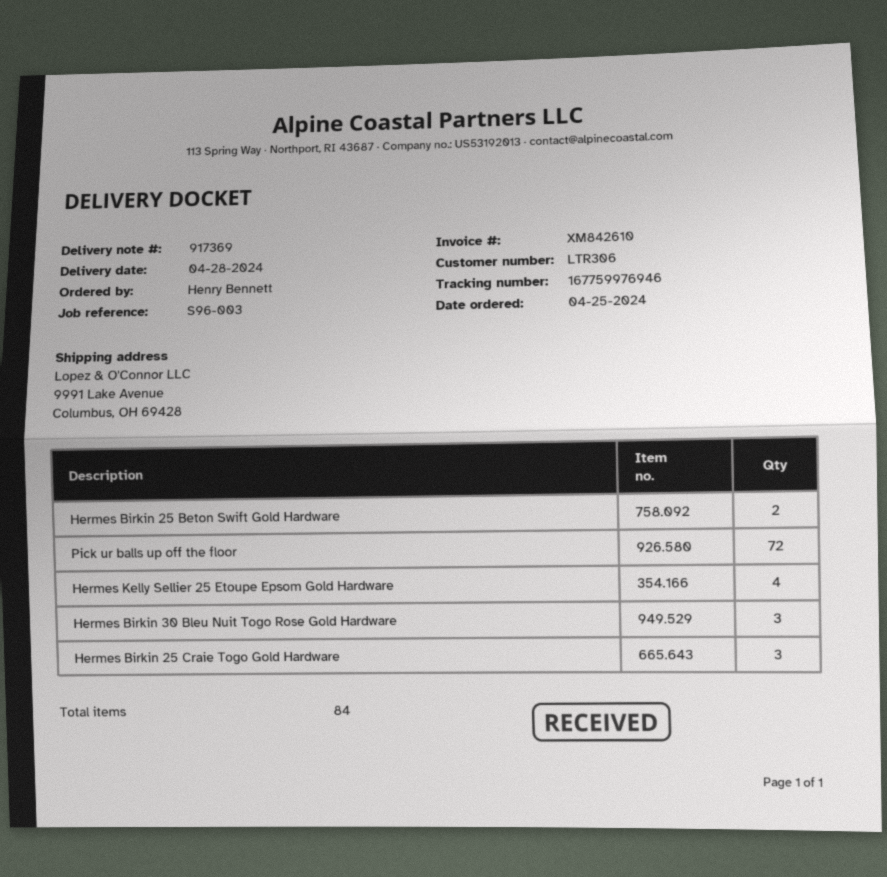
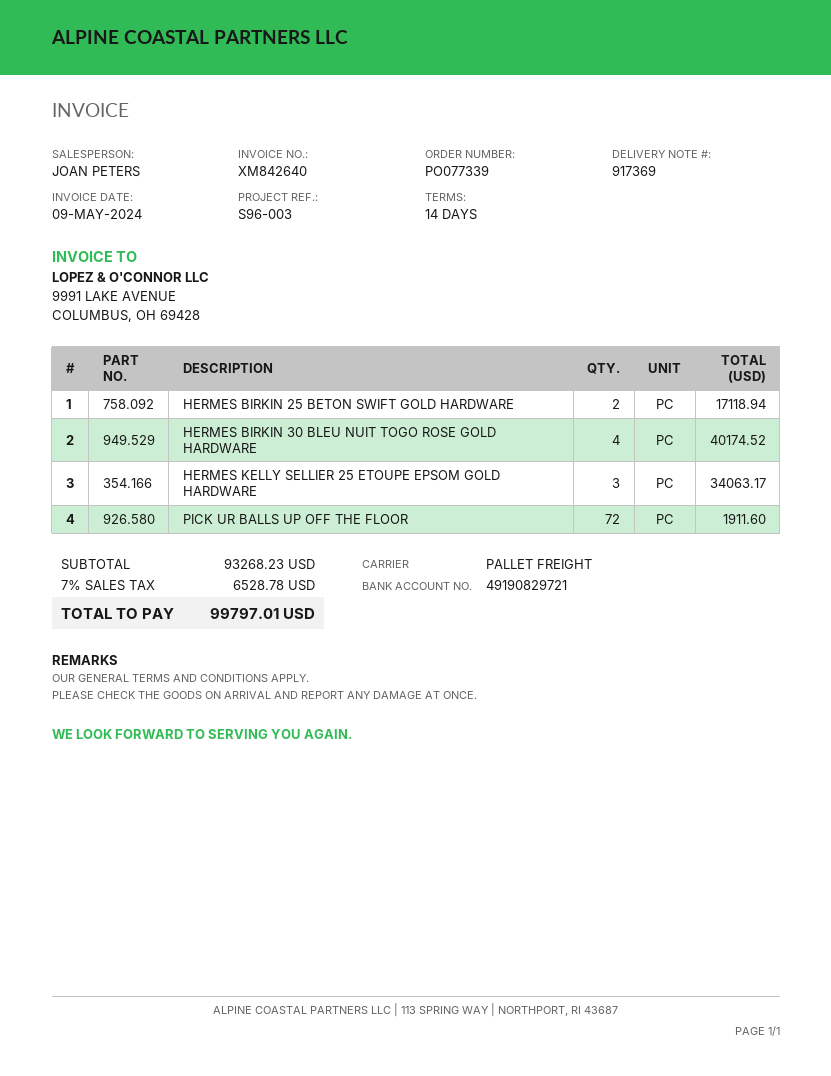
invoice number: XM842610 -> XM842640
Hermes Kelly Sellier 25 Etoupe Epsom Gold Hardware: 4 -> 3
Hermes Birkin 30 Bleu Nuit Togo Rose Gold Hardware: 3 -> 4
Hermes Birkin 25 Craie Togo Gold Hardware: 3 -> none

